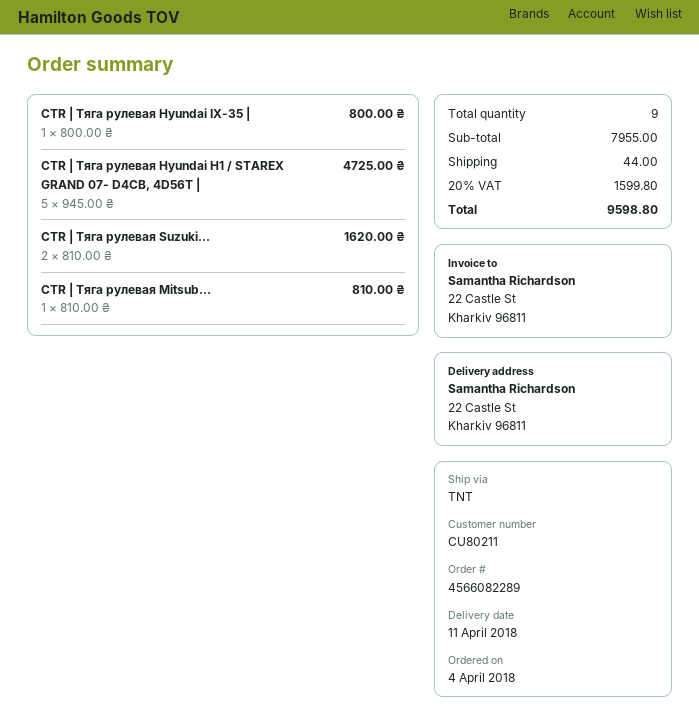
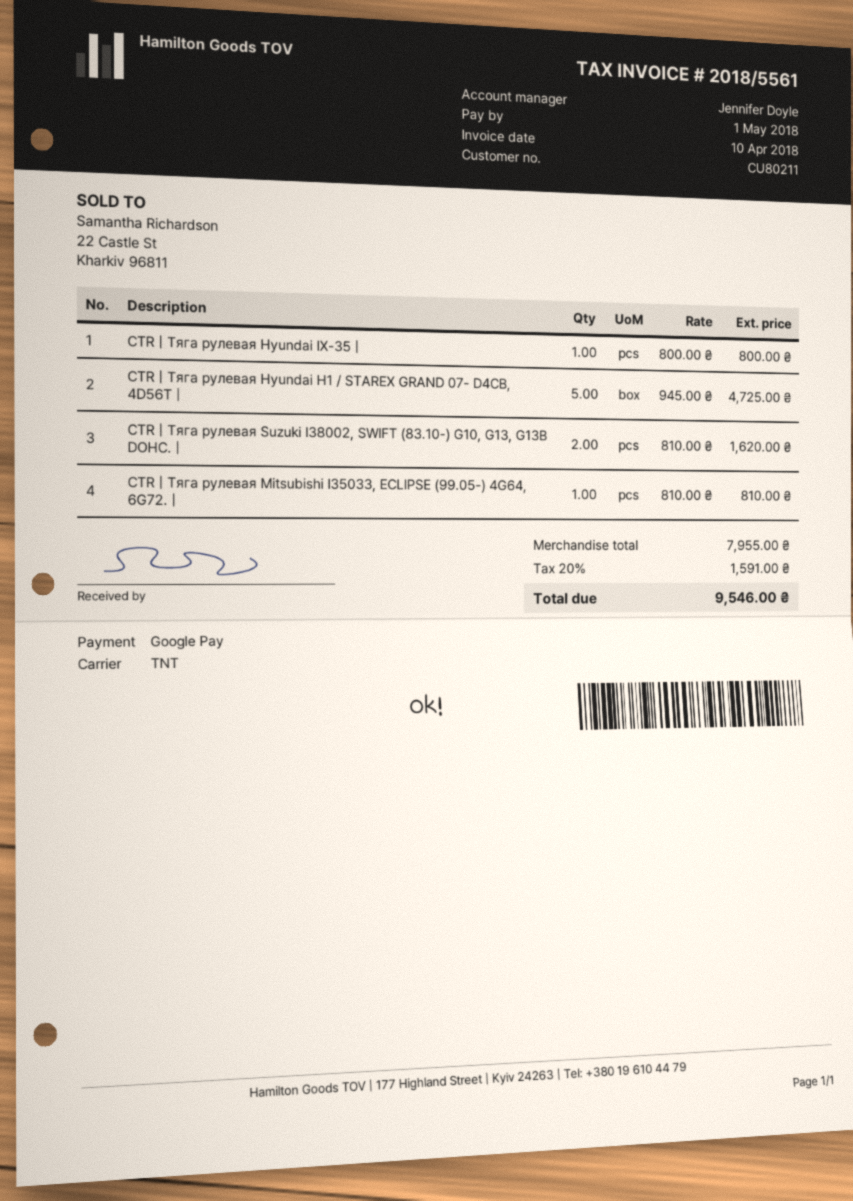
shipping: 44.00 -> none
tax: 20% = 1599.80 -> 20% = 1591.00
total: 9598.80 -> 9546.00

